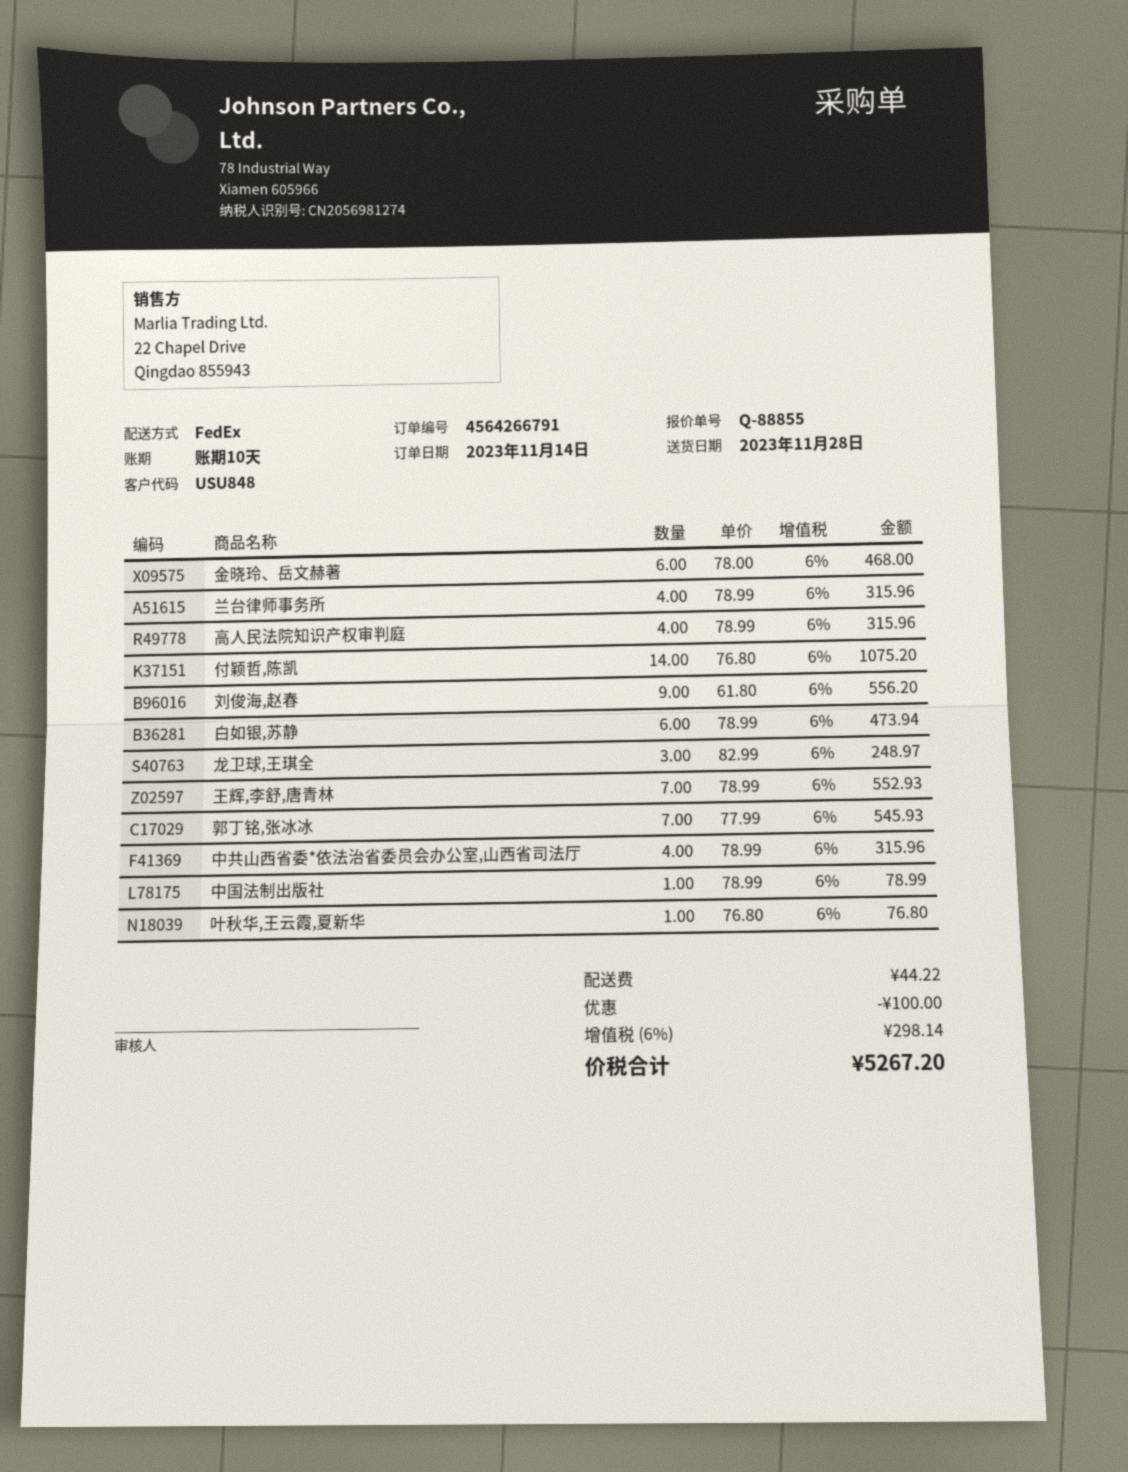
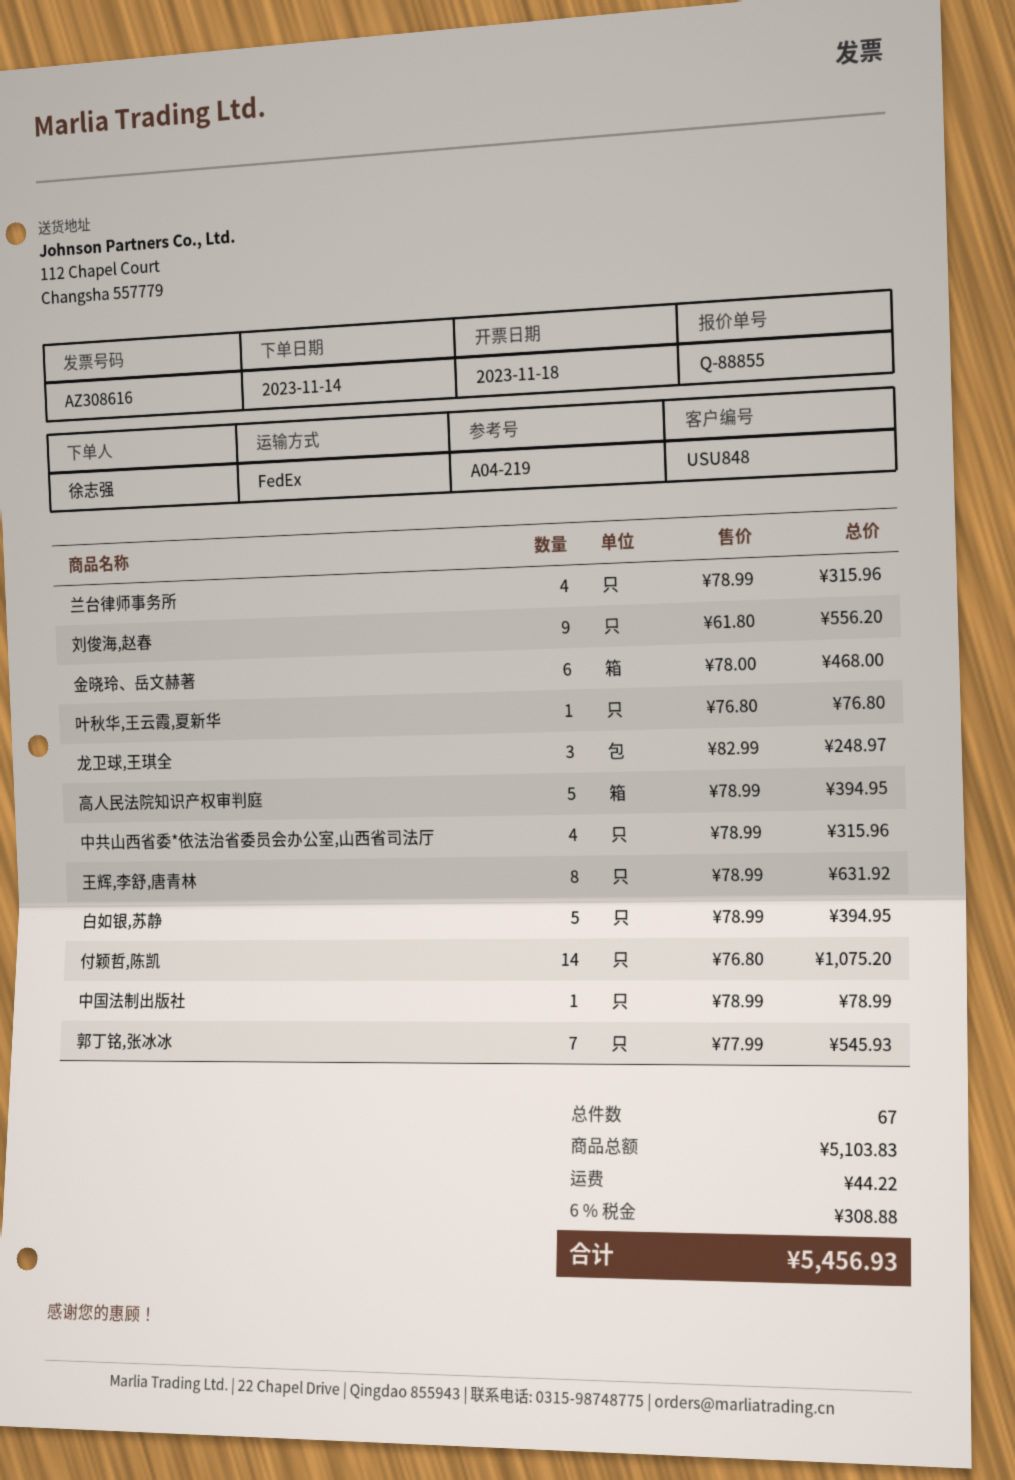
高人民法院知识产权审判庭: 4 x 78.99 = 315.96 -> 5 x 78.99 = 394.95
白如银,苏静: 6 x 78.99 = 473.94 -> 5 x 78.99 = 394.95
王辉,李舒,唐青林: 7 x 78.99 = 552.93 -> 8 x 78.99 = 631.92
discount: 100.00 -> none
tax: 6% = 298.14 -> 6% = 308.88
total: 5267.20 -> 5456.93

